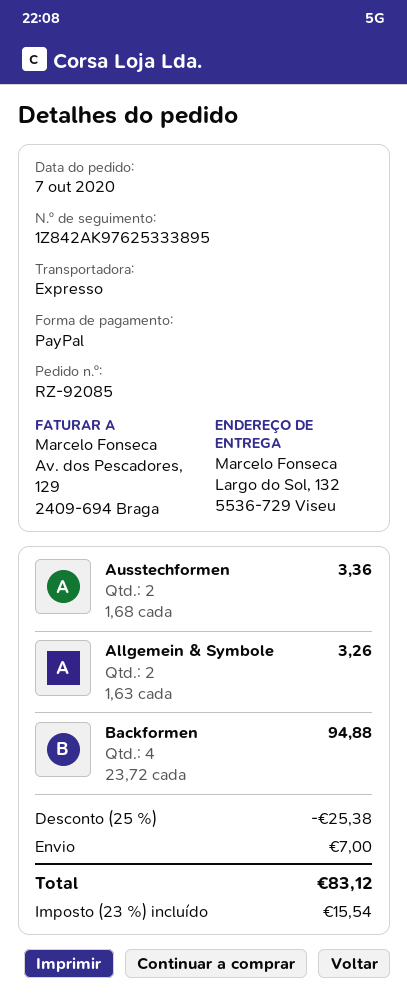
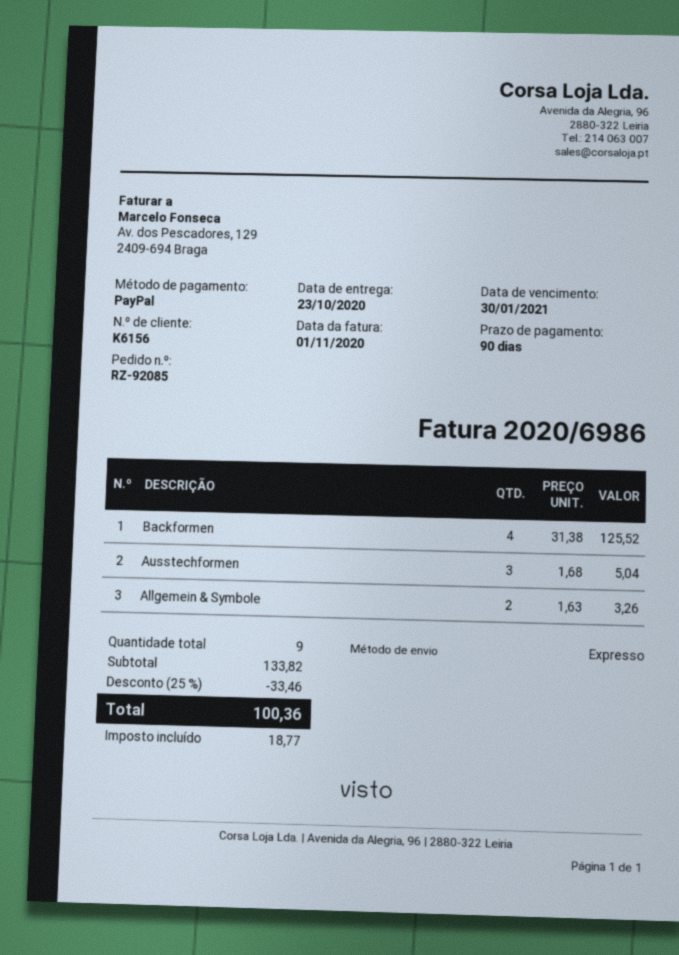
Ausstechformen: 2 x 1.68 = 3.36 -> 3 x 1.68 = 5.04
Backformen: 4 x 23.72 = 94.88 -> 4 x 31.38 = 125.52
discount: 25% = 25.38 -> 25% = 33.46
shipping: 7.00 -> none
tax: 15.54 -> 18.77
total: 83.12 -> 100.36

